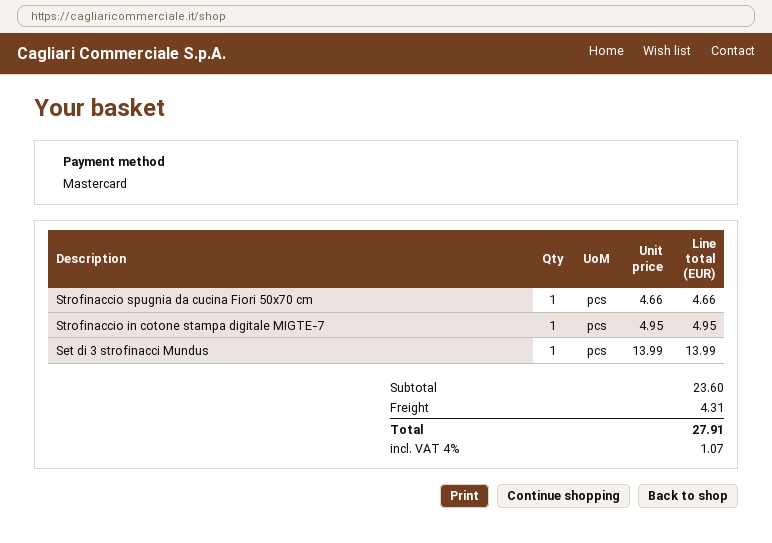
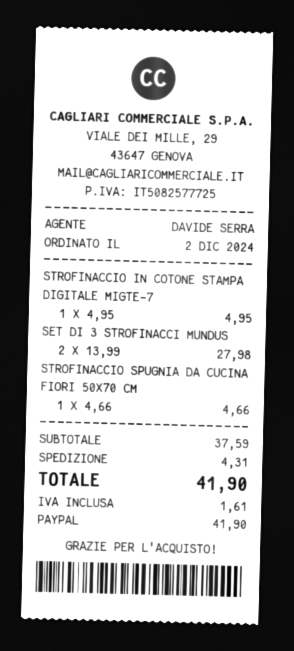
payment method: Mastercard -> PayPal
Set di 3 strofinacci Mundus: 1 x 13.99 = 13.99 -> 2 x 13.99 = 27.98
subtotal: 23.60 -> 37.59
tax: 1.07 -> 1.61
total: 27.91 -> 41.90

